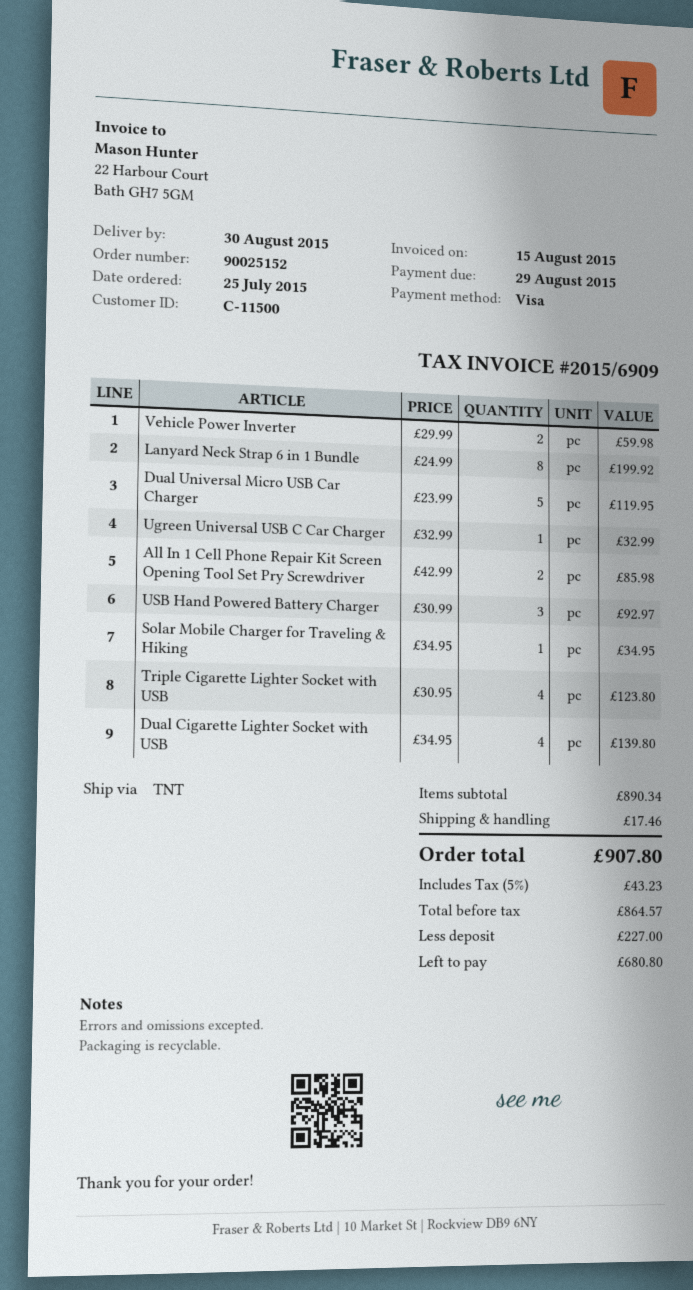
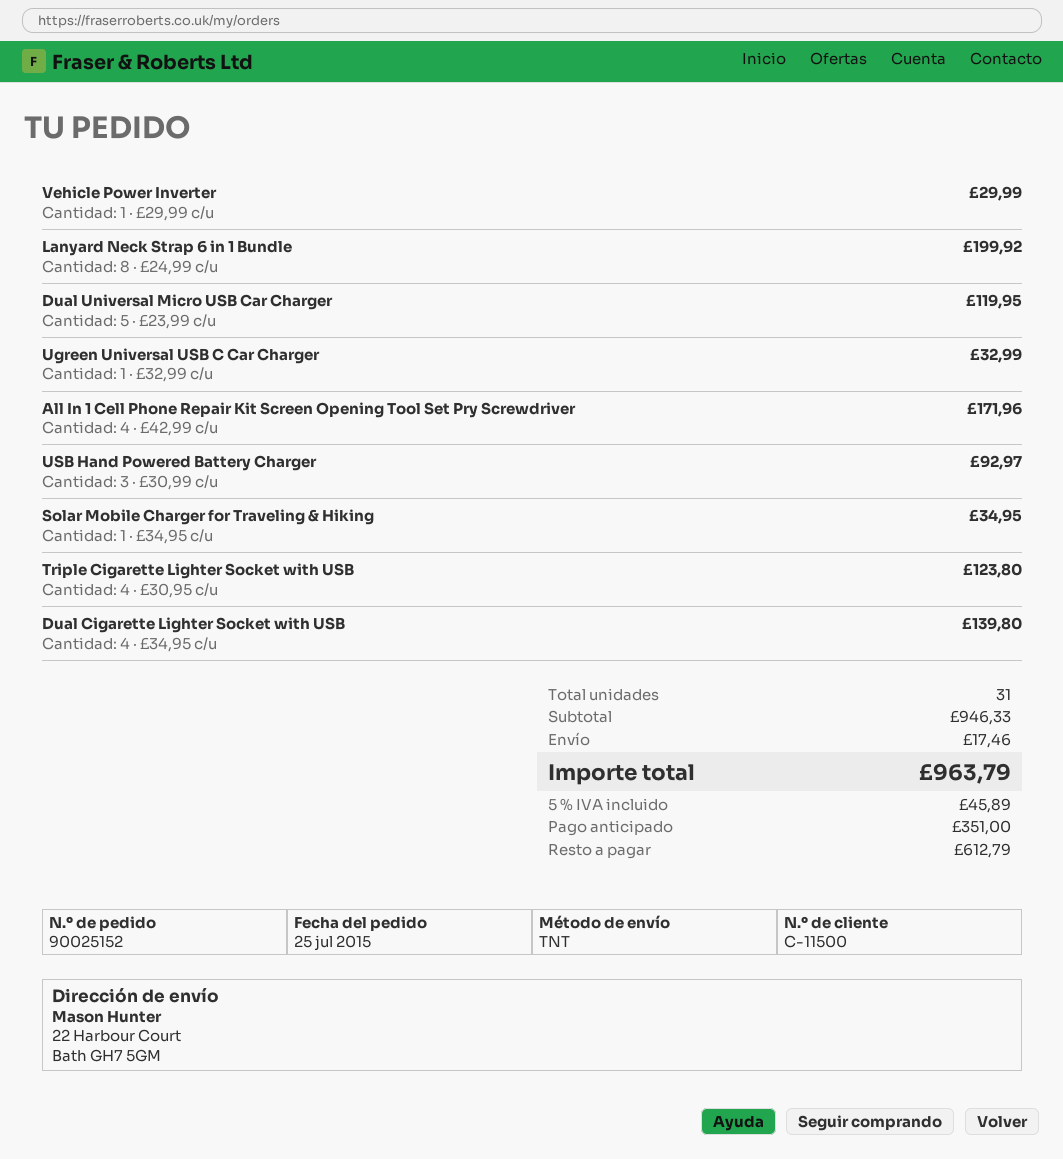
Vehicle Power Inverter: 2 x 29.99 = 59.98 -> 1 x 29.99 = 29.99
All In 1 Cell Phone Repair Kit Screen Opening Tool Set Pry Screwdriver: 2 x 42.99 = 85.98 -> 4 x 42.99 = 171.96
subtotal: 890.34 -> 946.33
tax: 5% = 43.23 -> 5% = 45.89
total: 907.80 -> 963.79
deposit: 227.00 -> 351.00
balance: 680.80 -> 612.79

